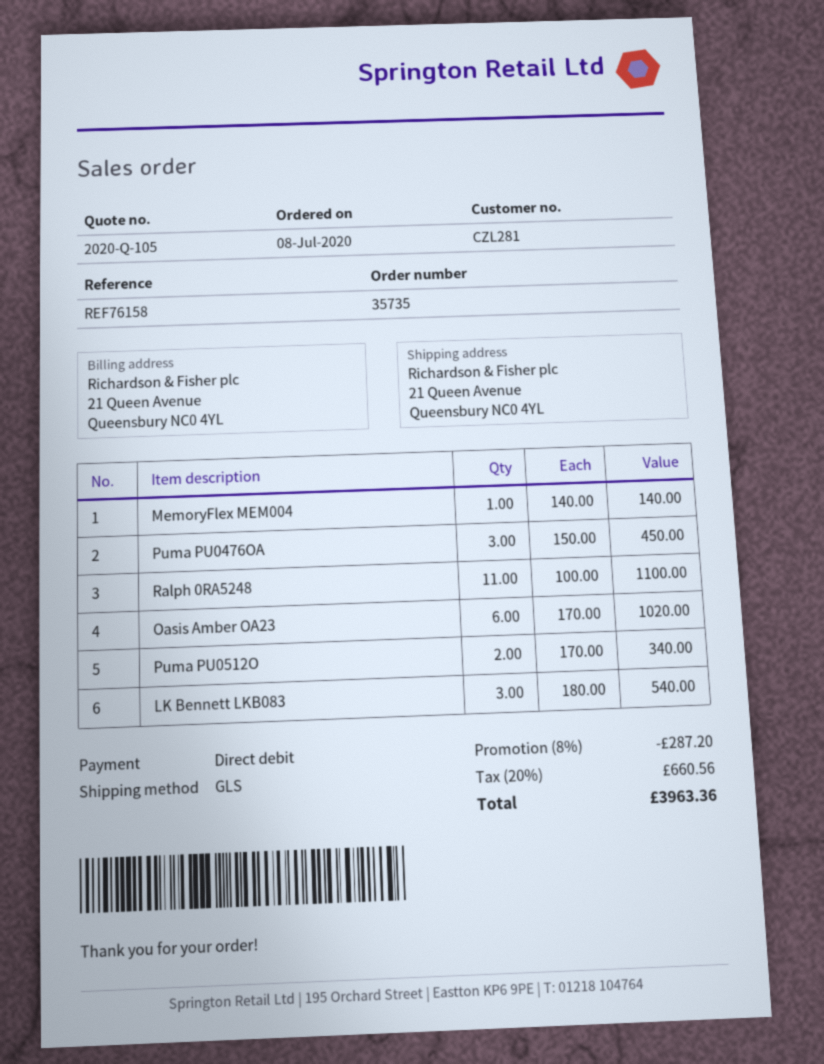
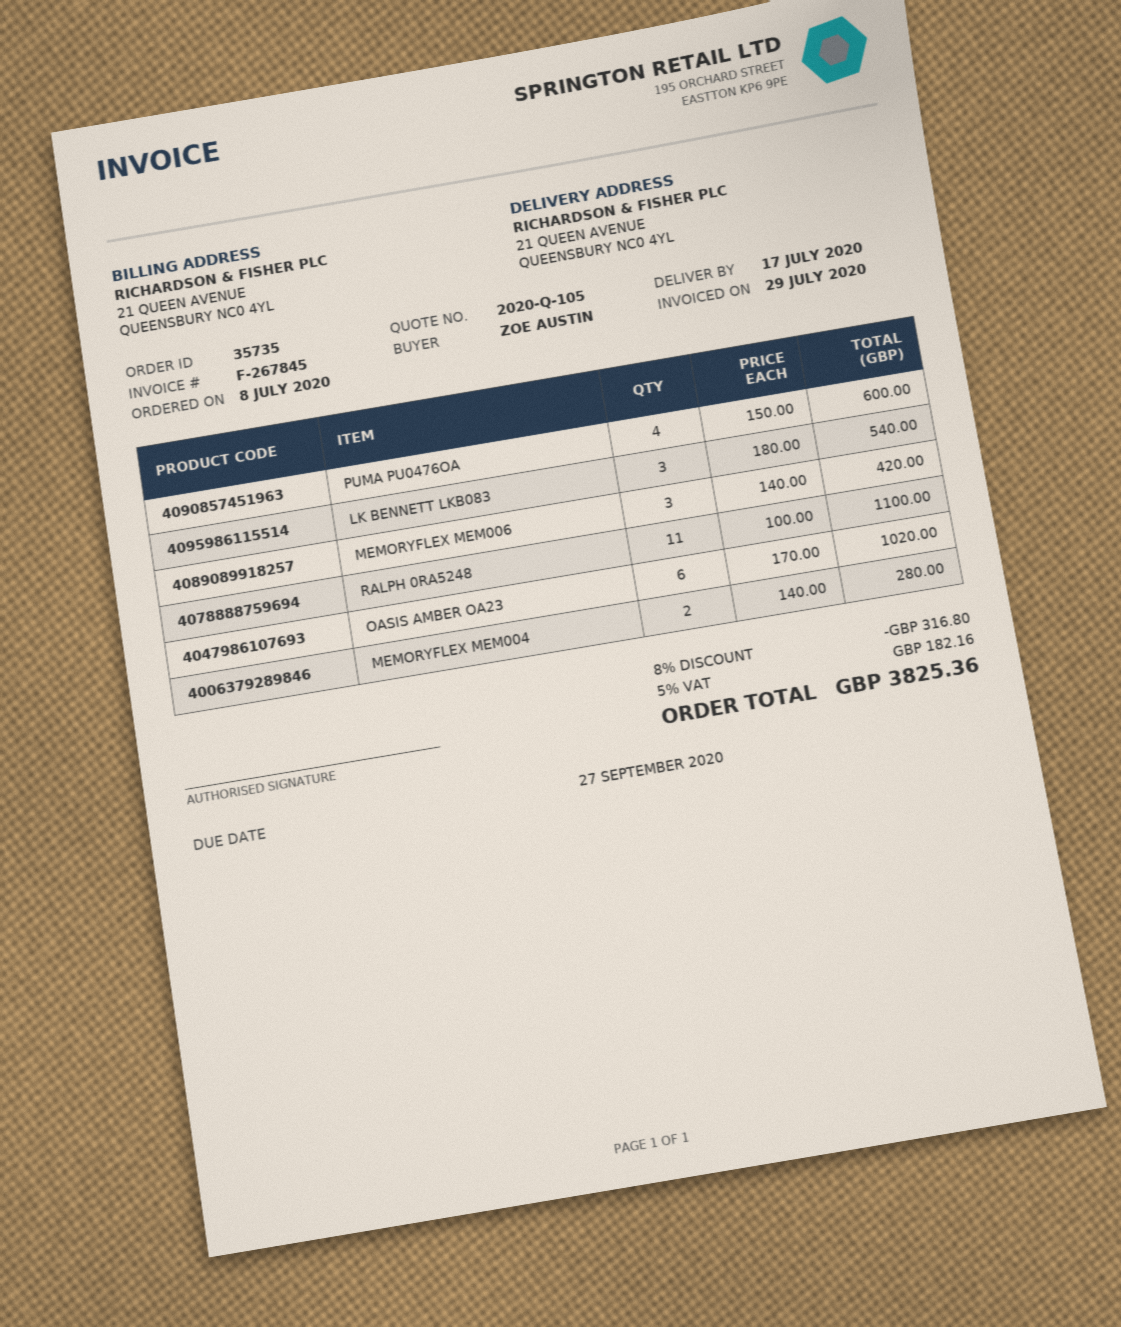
MemoryFlex MEM004: 1 x 140.00 = 140.00 -> 2 x 140.00 = 280.00
Puma PU0476OA: 3 x 150.00 = 450.00 -> 4 x 150.00 = 600.00
Puma PU0512O: 2 x 170.00 = 340.00 -> none
MEMORYFLEX MEM006: none -> 3 x 140.00 = 420.00
discount: 8% = 287.20 -> 8% = 316.80
tax: 20% = 660.56 -> 5% = 182.16
total: 3963.36 -> 3825.36

